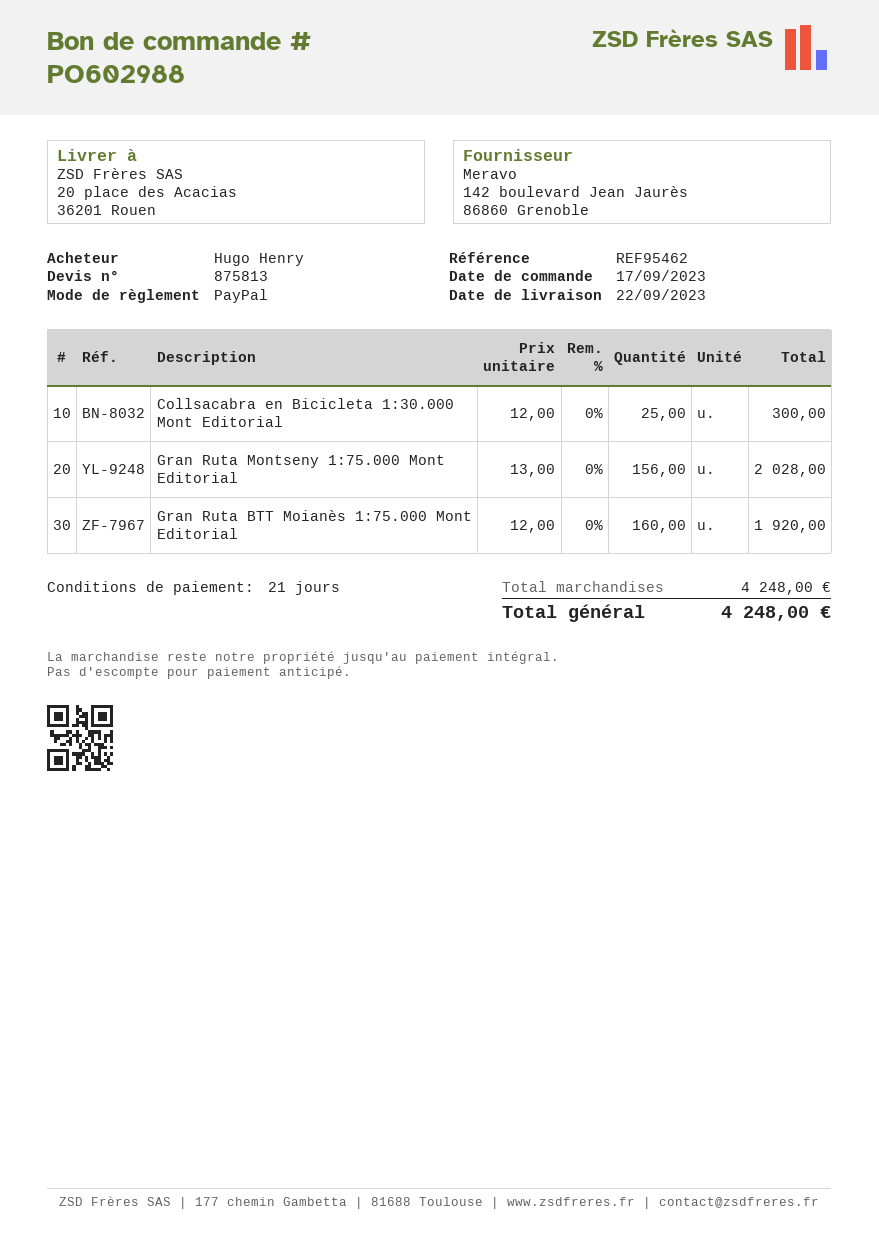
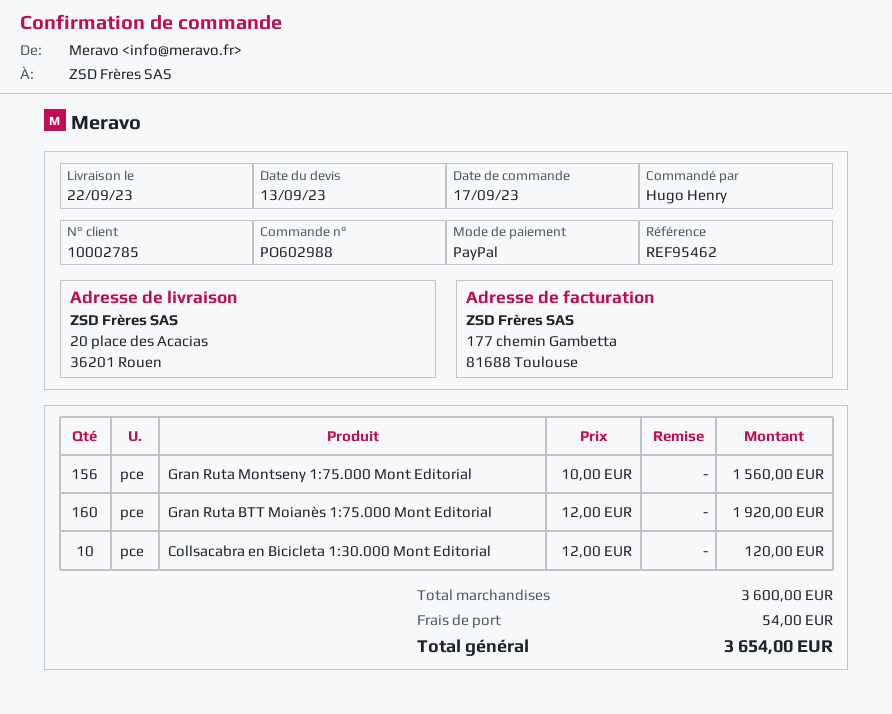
Collsacabra en Bicicleta 1:30.000 Mont Editorial: 25 x 12.00 = 300.00 -> 10 x 12.00 = 120.00
Gran Ruta Montseny 1:75.000 Mont Editorial: 156 x 13.00 = 2028.00 -> 156 x 10.00 = 1560.00
subtotal: 4248.00 -> 3600.00
shipping: none -> 54.00
total: 4248.00 -> 3654.00

